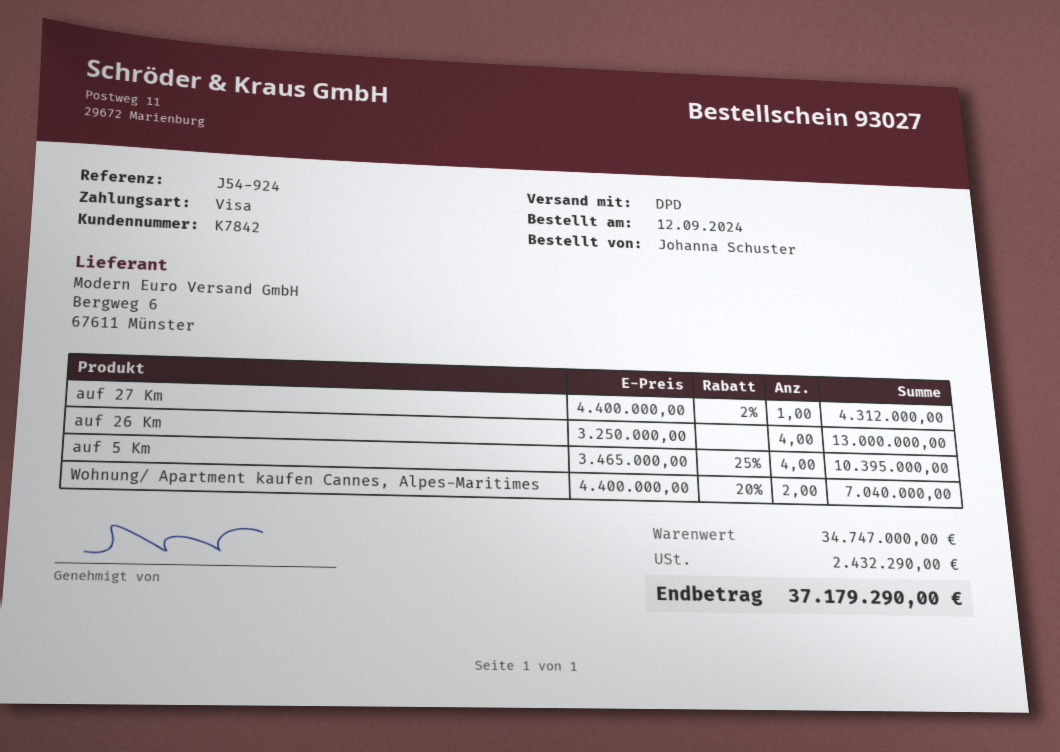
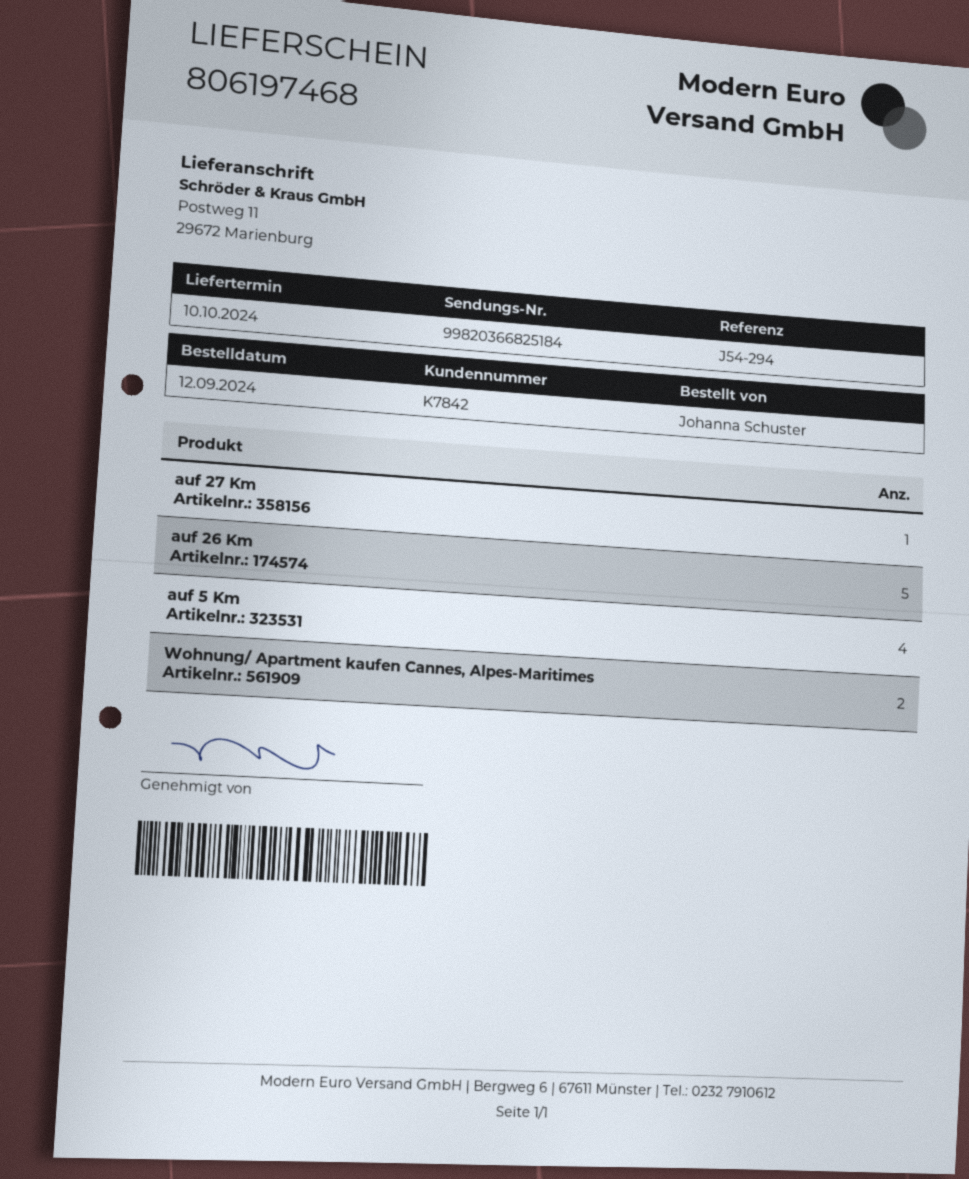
reference: J54-924 -> J54-294
auf 26 Km: 4 -> 5

